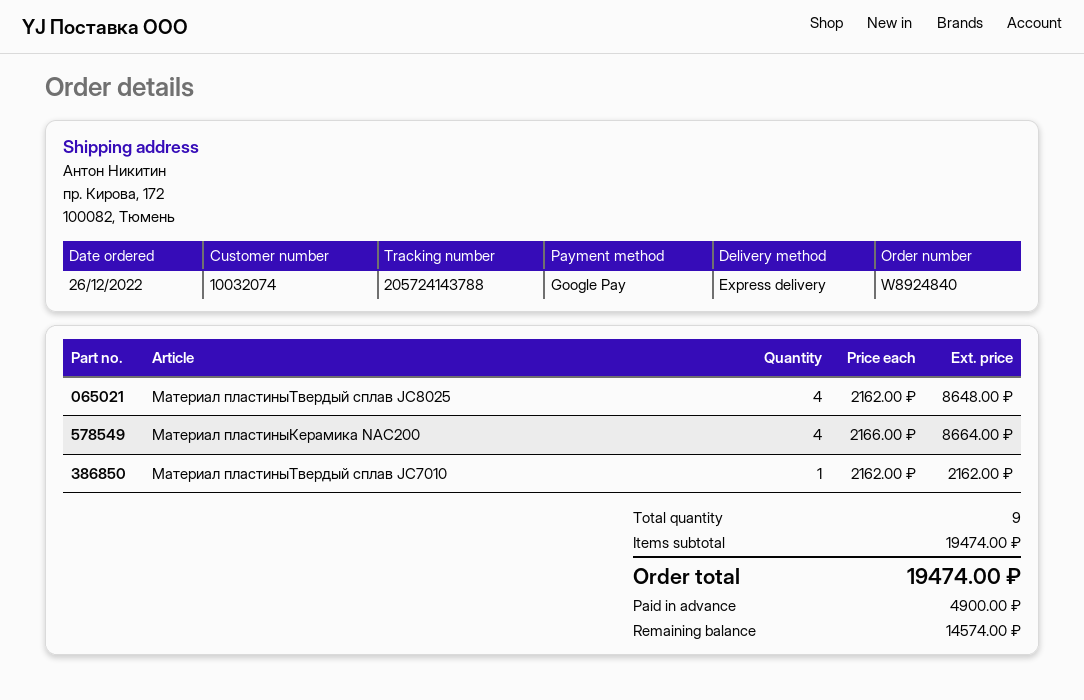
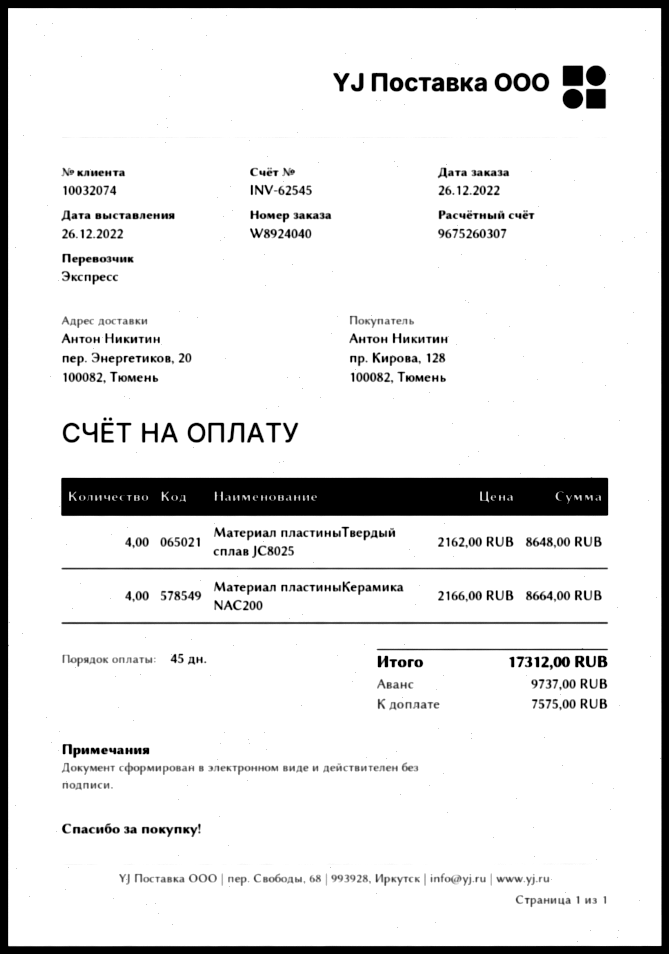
order number: W8924840 -> W8924040
ship to: пр. Кирова, 172, 100082, Тюмень -> пер. Энергетиков, 20, 100082, Тюмень
Материал пластиныТвердый сплав JC7010: 1 x 2162.00 = 2162.00 -> none
total: 19474.00 -> 17312.00
deposit: 4900.00 -> 9737.00
balance: 14574.00 -> 7575.00

